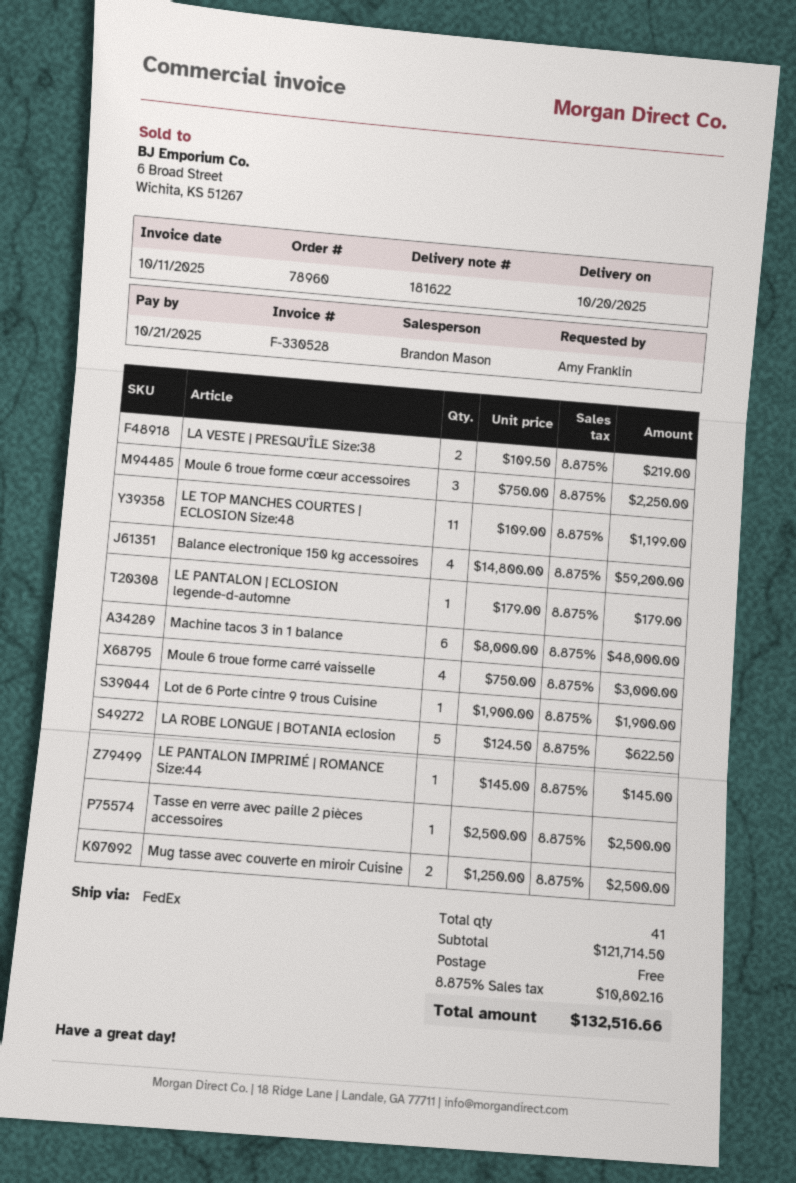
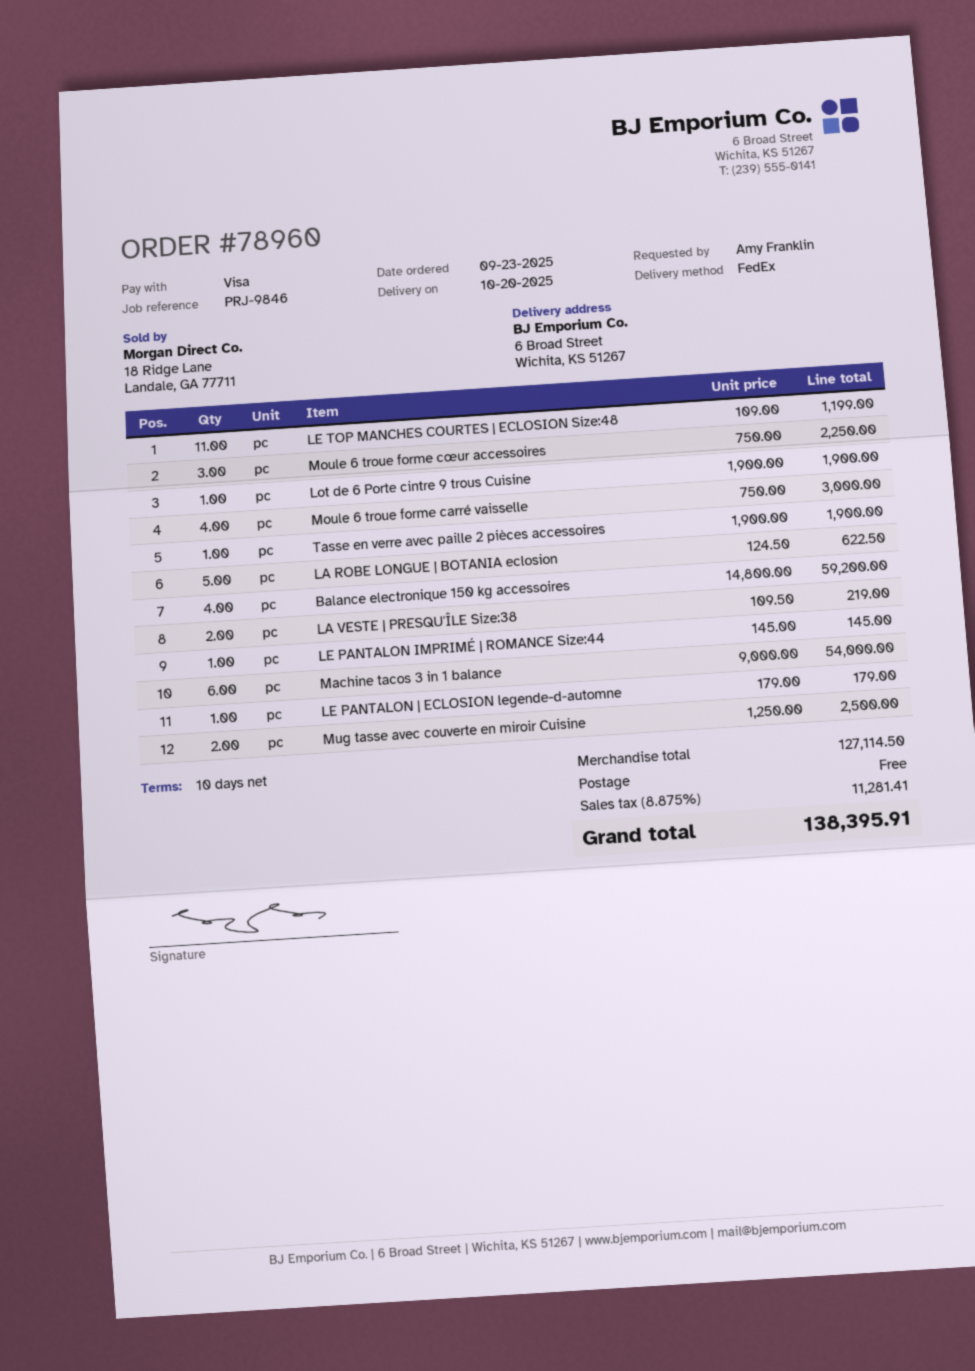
Machine tacos 3 in 1 balance: 6 x 8000.00 = 48000.00 -> 6 x 9000.00 = 54000.00
Tasse en verre avec paille 2 pièces accessoires: 1 x 2500.00 = 2500.00 -> 1 x 1900.00 = 1900.00
subtotal: 121714.50 -> 127114.50
tax: 8.875% = 10802.16 -> 8.875% = 11281.41
total: 132516.66 -> 138395.91

